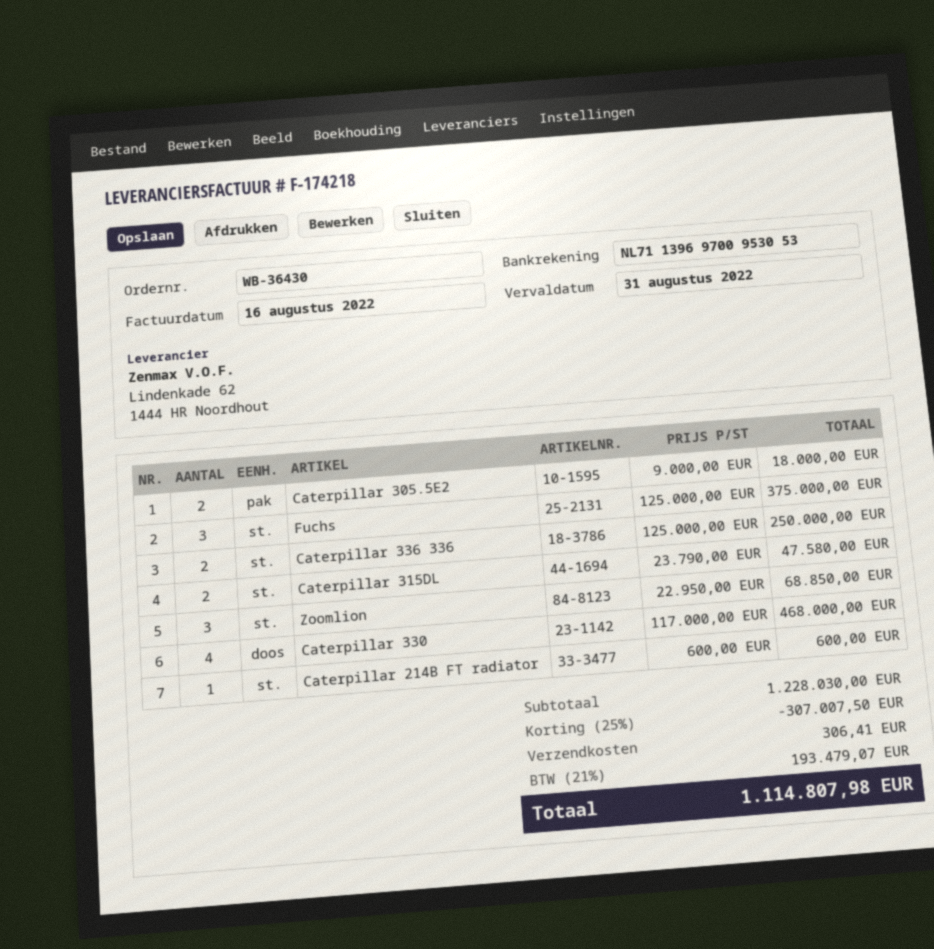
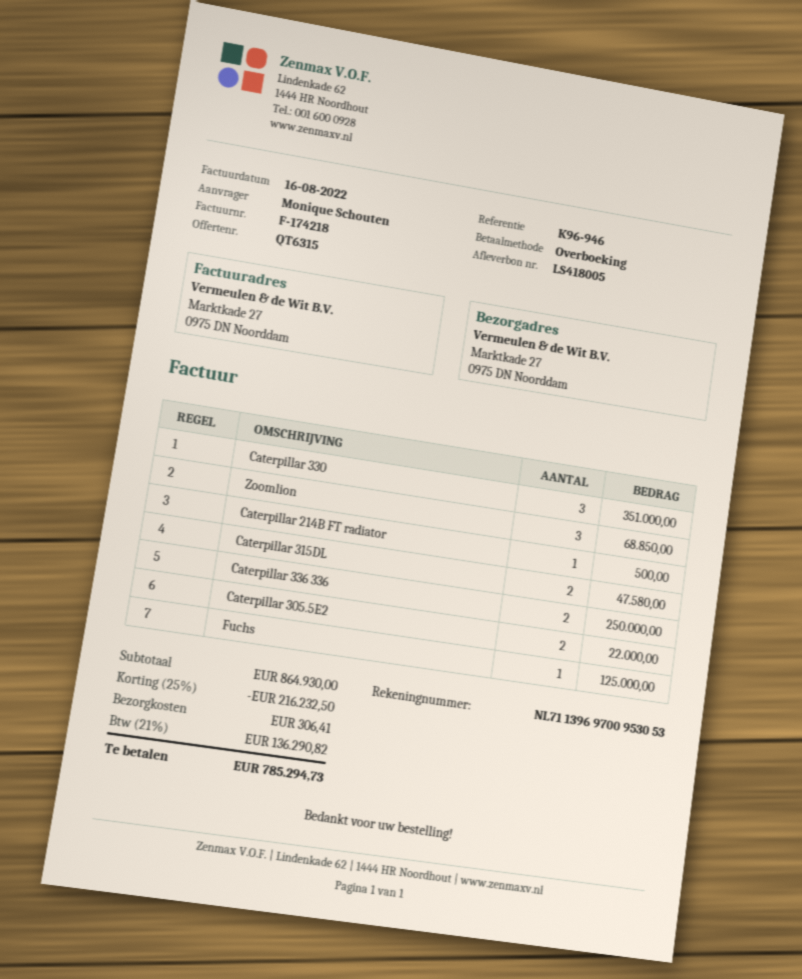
Caterpillar 305.5E2: 2 for 18000.00 -> 2 for 22000.00
Fuchs: 3 for 375000.00 -> 1 for 125000.00
Caterpillar 330: 4 for 468000.00 -> 3 for 351000.00
Caterpillar 214B FT radiator: 1 for 600.00 -> 1 for 500.00
subtotal: 1228030.00 -> 864930.00
discount: 25% = 307007.50 -> 25% = 216232.50
tax: 21% = 193479.07 -> 21% = 136290.82
total: 1114807.98 -> 785294.73

